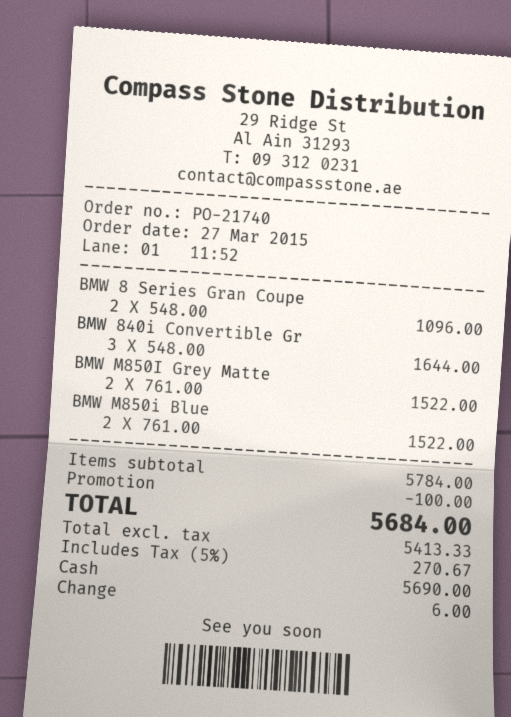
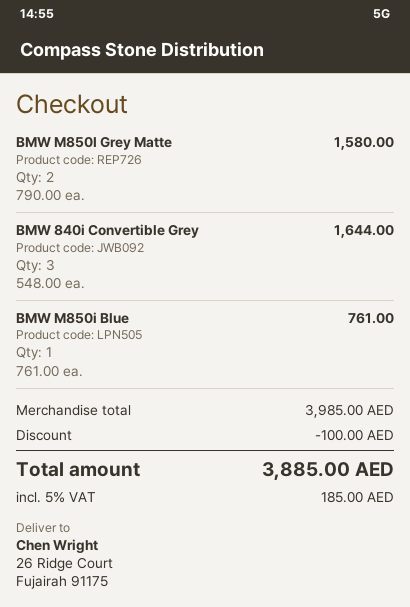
BMW 8 Series Gran Coupe: 2 x 548.00 = 1096.00 -> none
BMW M850I Grey Matte: 2 x 761.00 = 1522.00 -> 2 x 790.00 = 1580.00
BMW M850i Blue: 2 x 761.00 = 1522.00 -> 1 x 761.00 = 761.00
subtotal: 5784.00 -> 3985.00
tax: 5% = 270.67 -> 5% = 185.00
total: 5684.00 -> 3885.00

